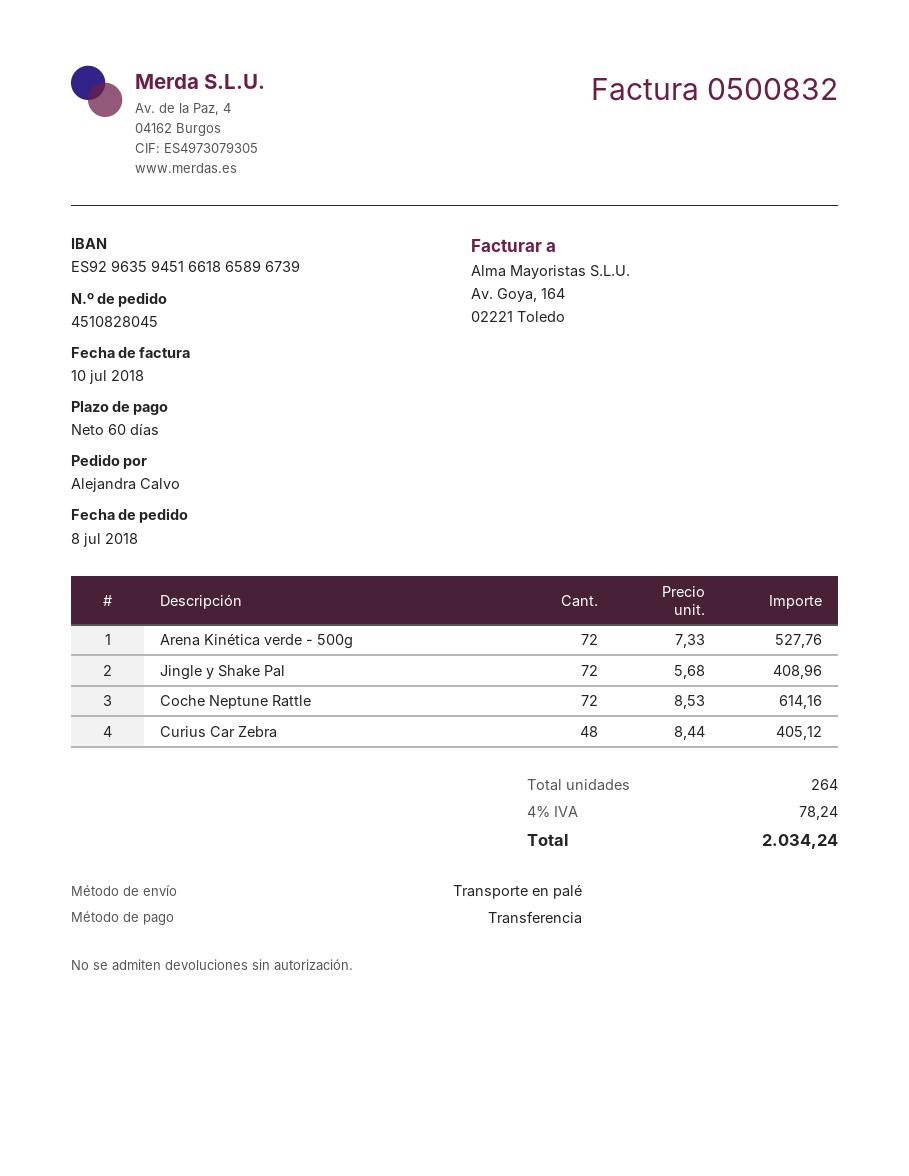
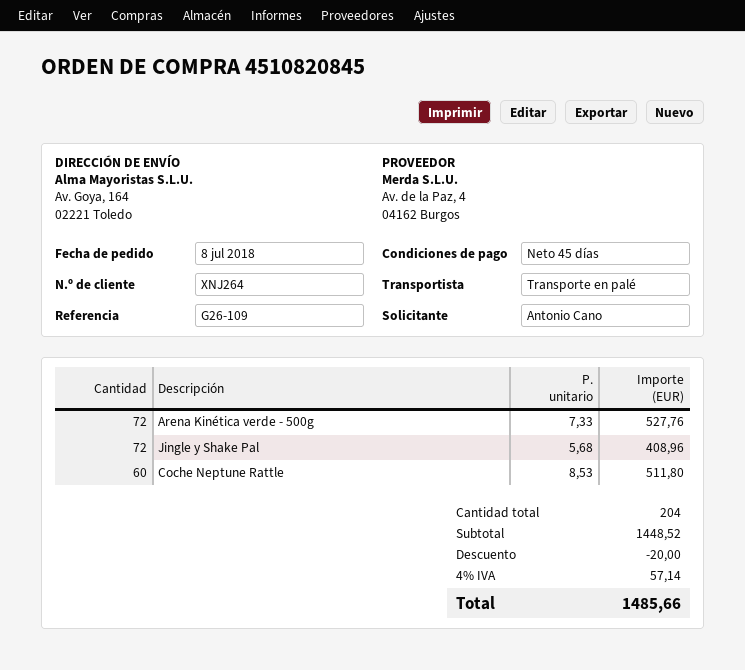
order number: 4510828045 -> 4510820845
payment terms: 60 days -> 45 days
ordered by: Alejandra Calvo -> Antonio Cano
Coche Neptune Rattle: 72 x 8.53 = 614.16 -> 60 x 8.53 = 511.80
Curius Car Zebra: 48 x 8.44 = 405.12 -> none
total quantity: 264 -> 204
discount: none -> 20.00
tax: 4% = 78.24 -> 4% = 57.14
total: 2034.24 -> 1485.66

